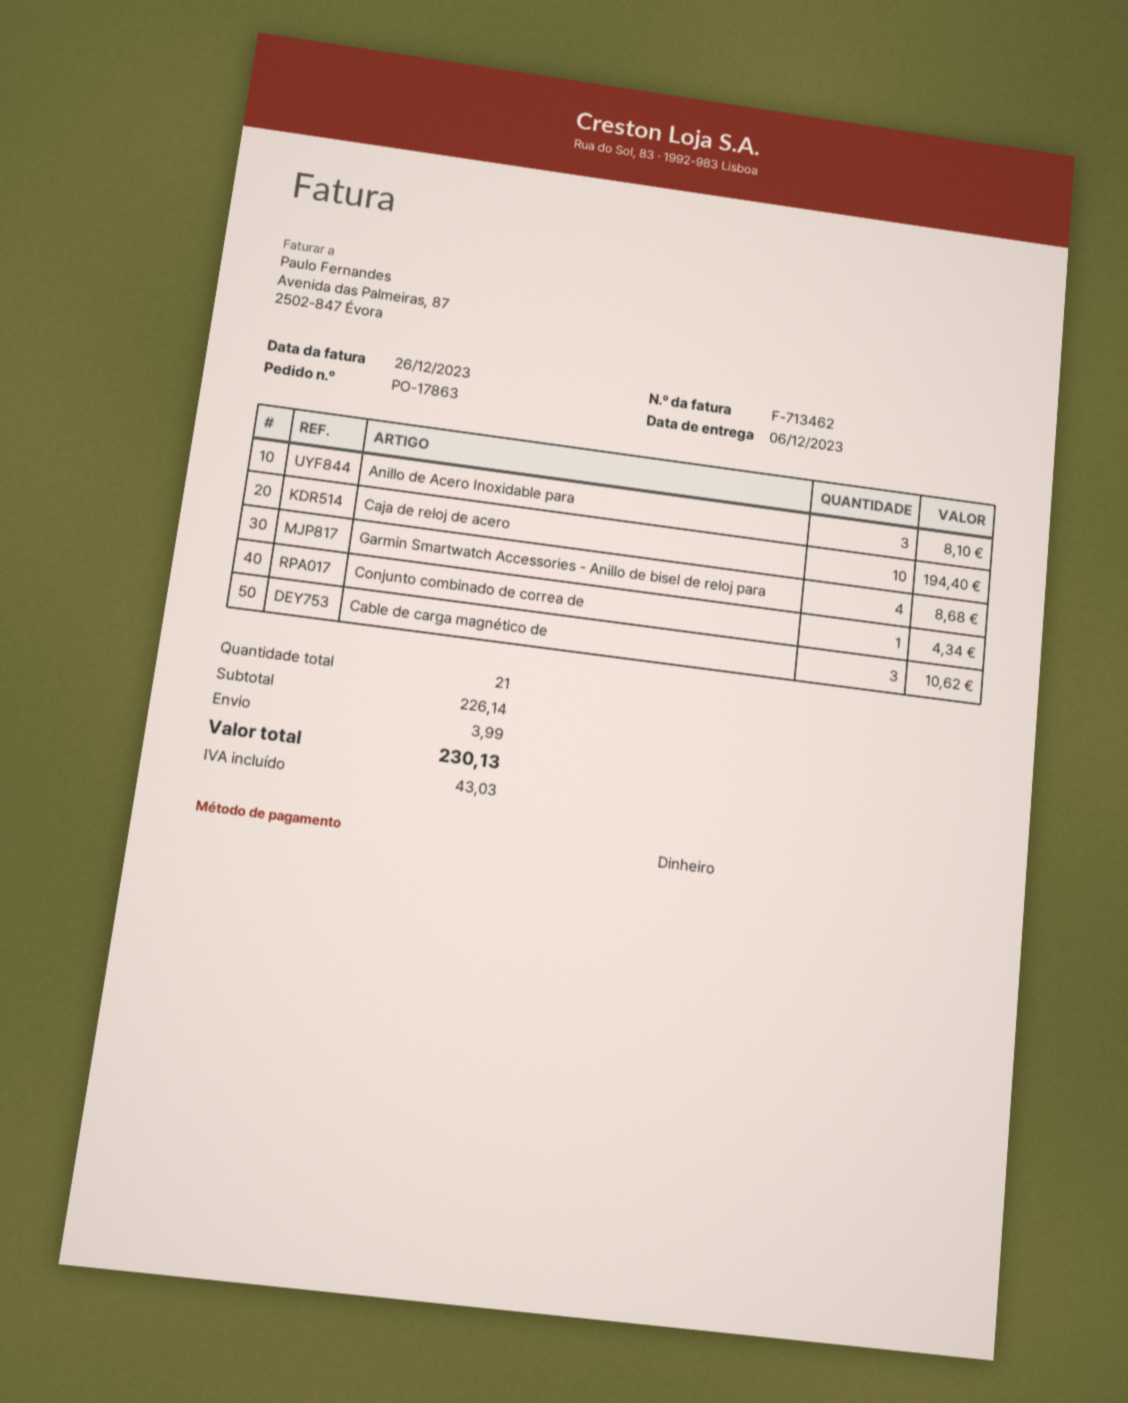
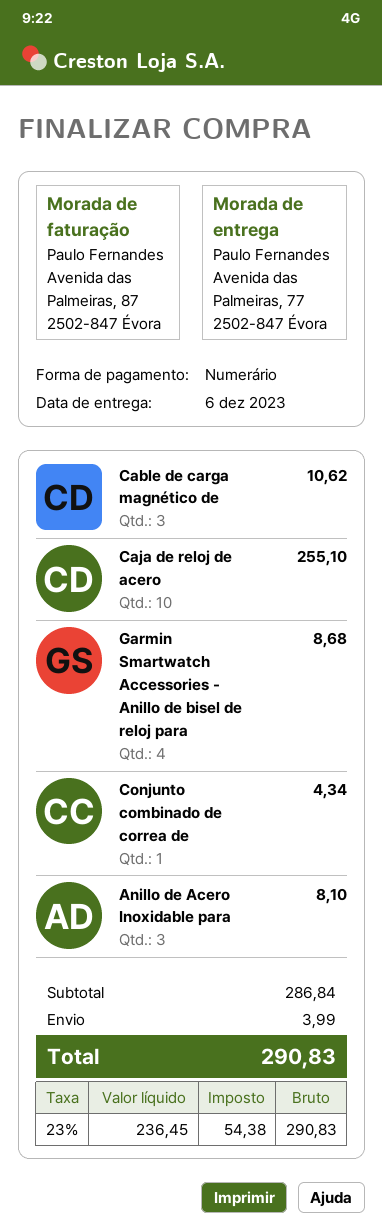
Caja de reloj de acero: 10 for 194.40 -> 10 for 255.10
subtotal: 226.14 -> 286.84
tax: 43.03 -> 54.38
total: 230.13 -> 290.83

